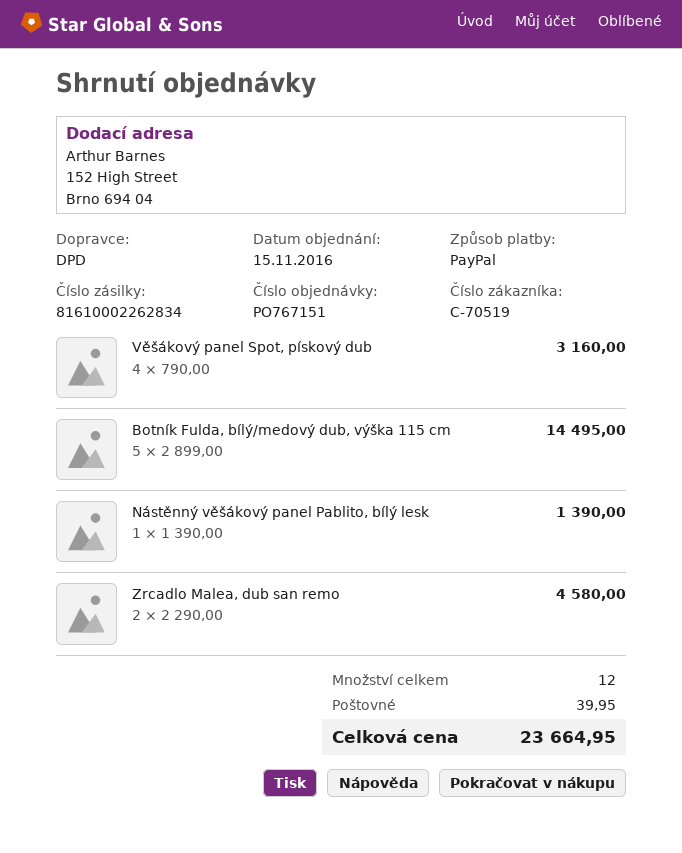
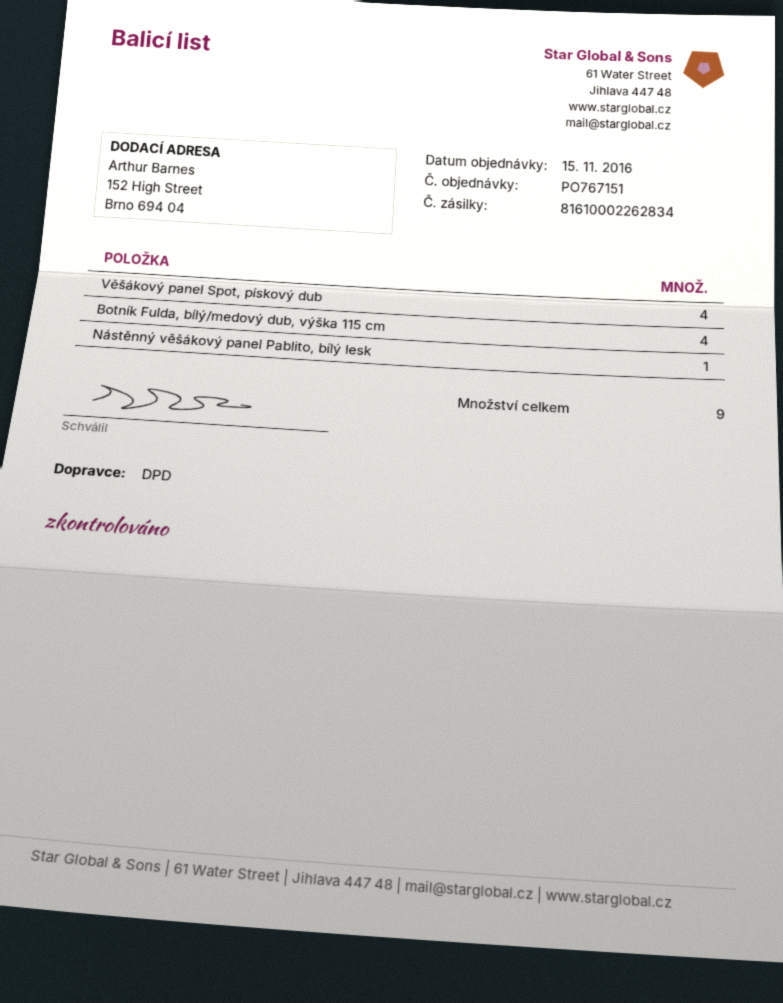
Botník Fulda, bílý/medový dub, výška 115 cm: 5 -> 4
Zrcadlo Malea, dub san remo: 2 -> none
total quantity: 12 -> 9

